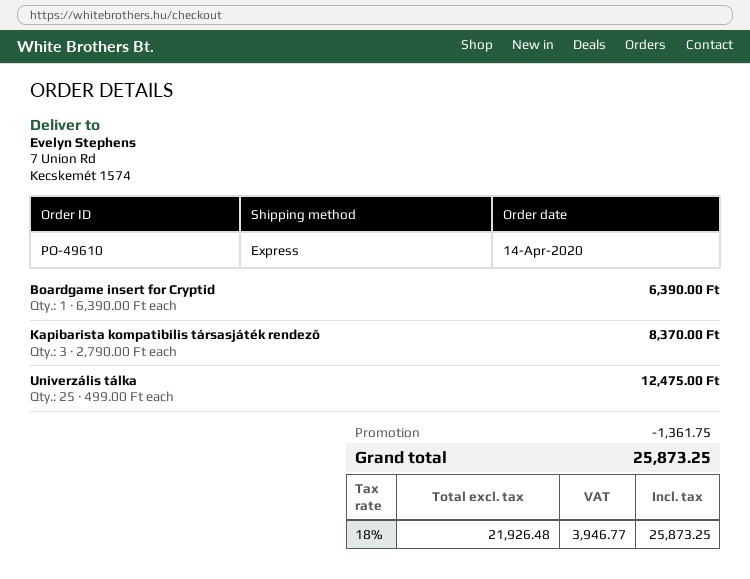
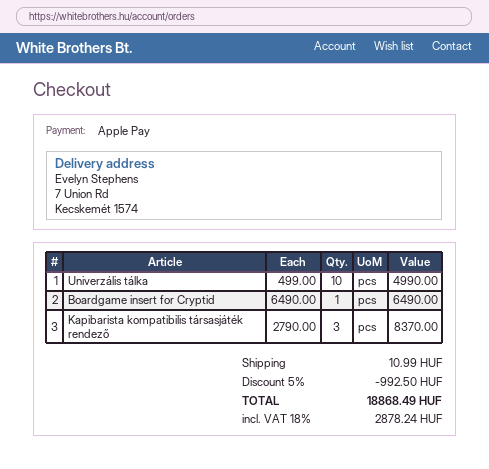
Boardgame insert for Cryptid: 1 x 6390.00 = 6390.00 -> 1 x 6490.00 = 6490.00
Univerzális tálka: 25 x 499.00 = 12475.00 -> 10 x 499.00 = 4990.00
discount: 1361.75 -> 992.50
shipping: none -> 10.99
tax: 18% = 3946.77 -> 18% = 2878.24
total: 25873.25 -> 18868.49

